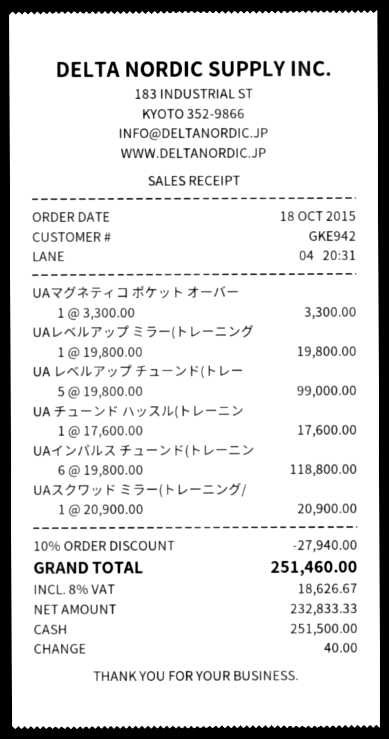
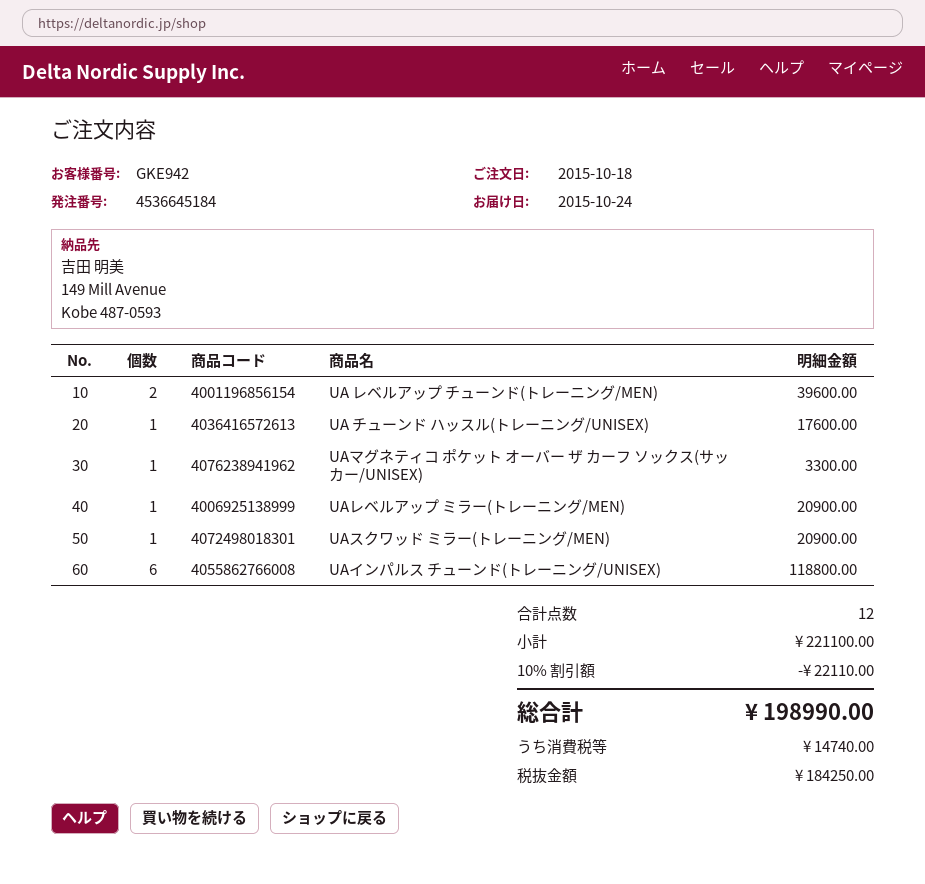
UAレベルアップ ミラー(トレーニング: 1 for 19800.00 -> 1 for 20900.00
UA レベルアップ チューンド(トレー: 5 for 99000.00 -> 2 for 39600.00
discount: 10% = 27940.00 -> 10% = 22110.00
net: 232833.33 -> 184250.00
tax: 18626.67 -> 14740.00
total: 251460.00 -> 198990.00

